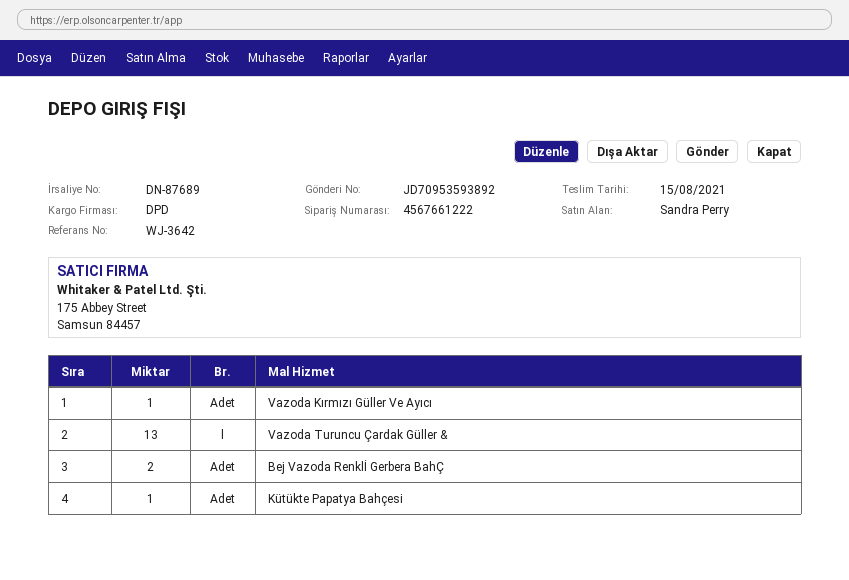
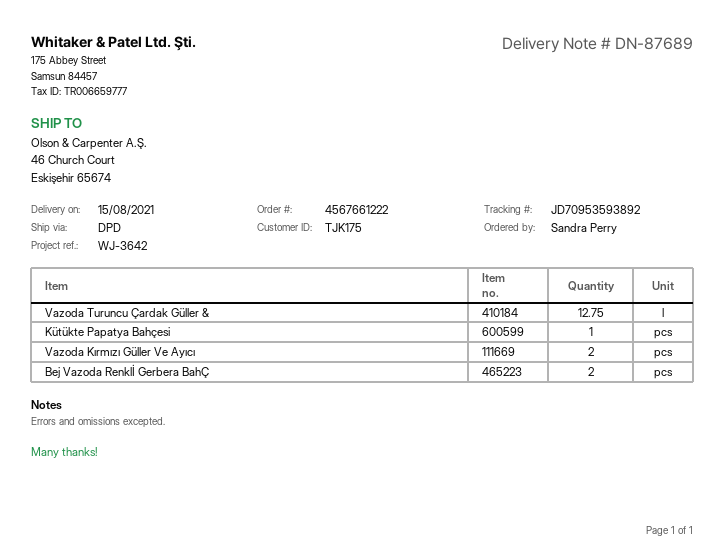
Vazoda Kırmızı Güller Ve Ayıcı: 1 -> 2
Vazoda Turuncu Çardak Güller &: 13 -> 12.75

